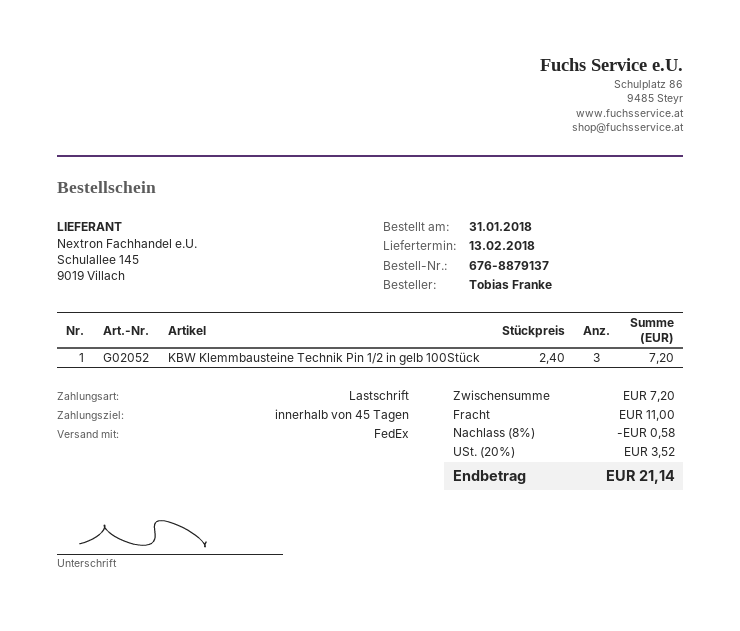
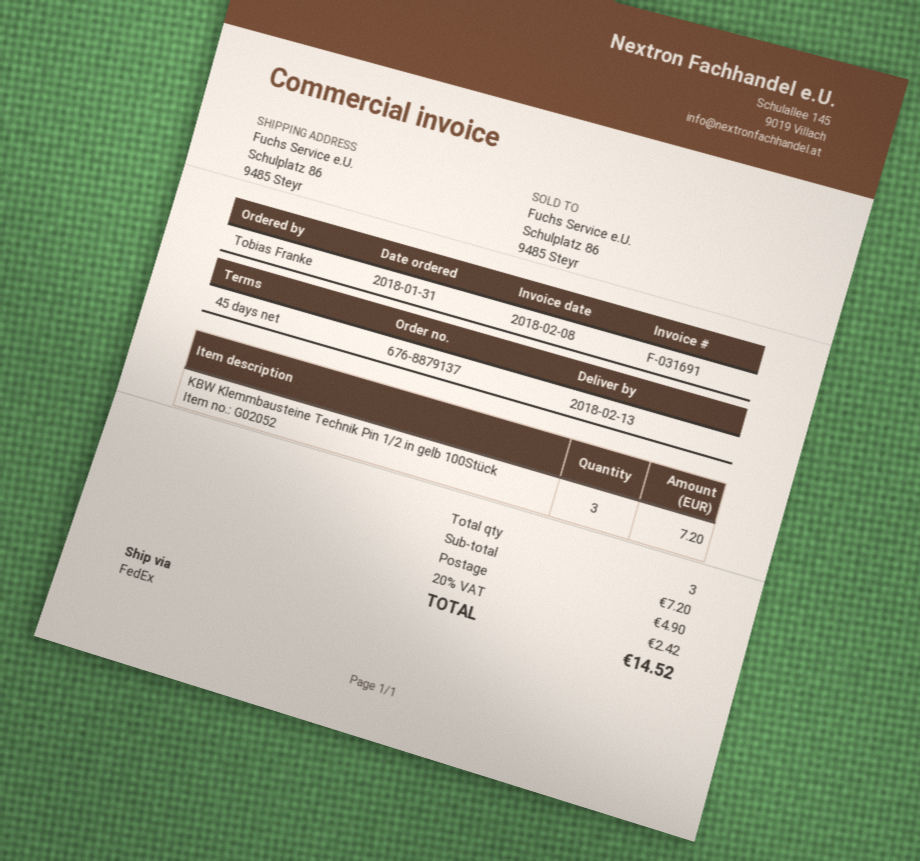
discount: 8% = 0.58 -> none
shipping: 11.00 -> 4.90
tax: 20% = 3.52 -> 20% = 2.42
total: 21.14 -> 14.52

